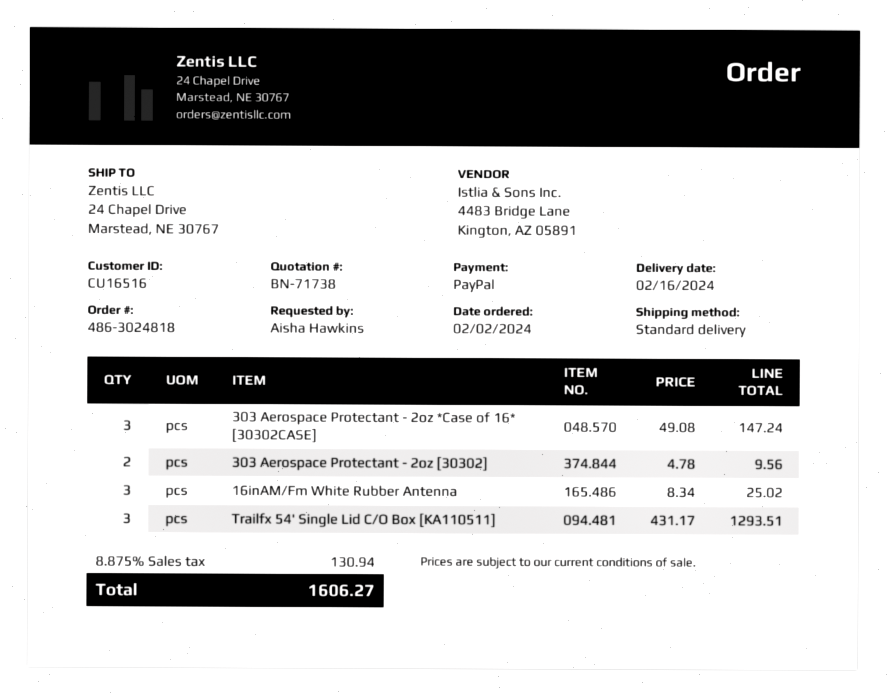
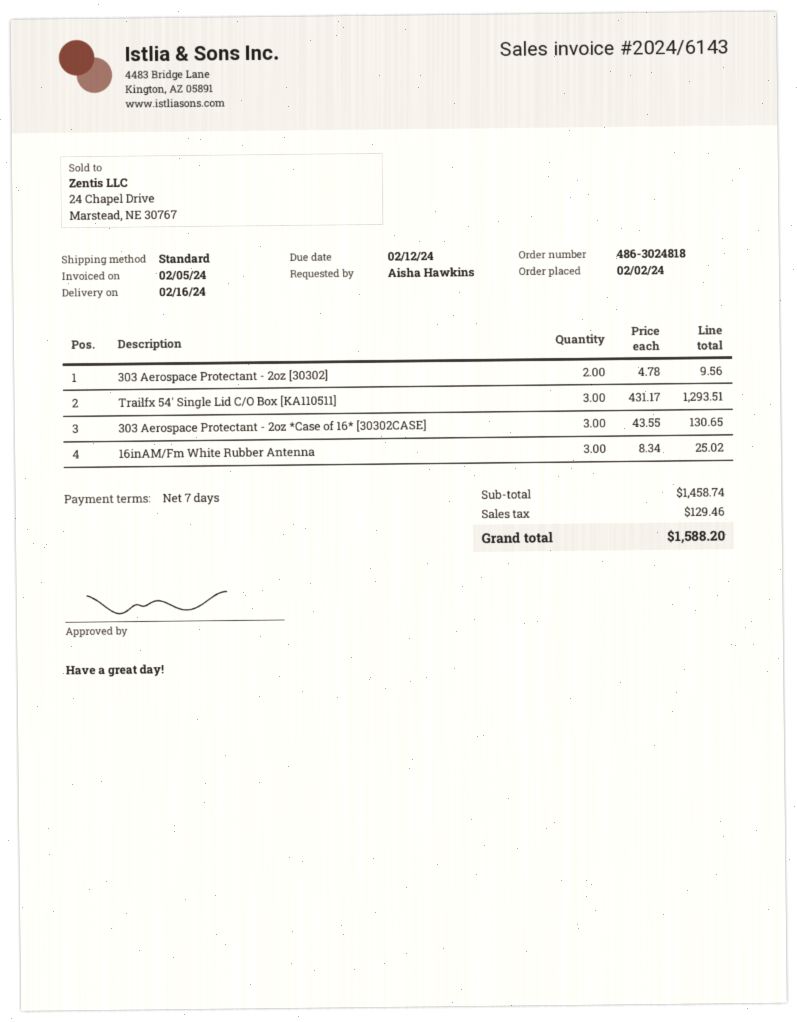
303 Aerospace Protectant - 2oz *Case of 16* [30302CASE]: 3 x 49.08 = 147.24 -> 3 x 43.55 = 130.65
tax: 130.94 -> 129.46
total: 1606.27 -> 1588.20

